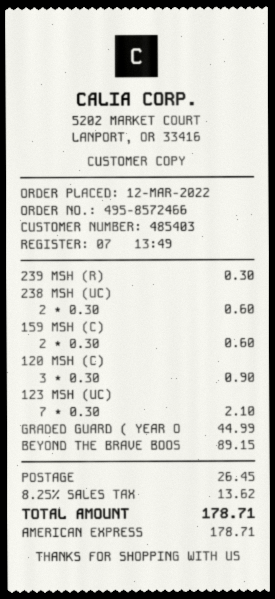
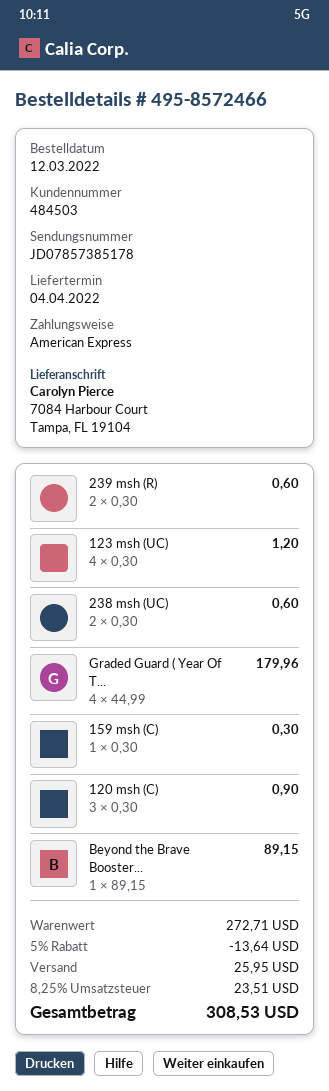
customer number: 485403 -> 484503
239 MSH (R): 1 x 0.30 = 0.30 -> 2 x 0.30 = 0.60
159 MSH (C): 2 x 0.30 = 0.60 -> 1 x 0.30 = 0.30
123 MSH (UC): 7 x 0.30 = 2.10 -> 4 x 0.30 = 1.20
GRADED GUARD ( YEAR O: 1 x 44.99 = 44.99 -> 4 x 44.99 = 179.96
discount: none -> 5% = 13.64
shipping: 26.45 -> 25.95
tax: 8.25% = 13.62 -> 8.25% = 23.51
total: 178.71 -> 308.53

